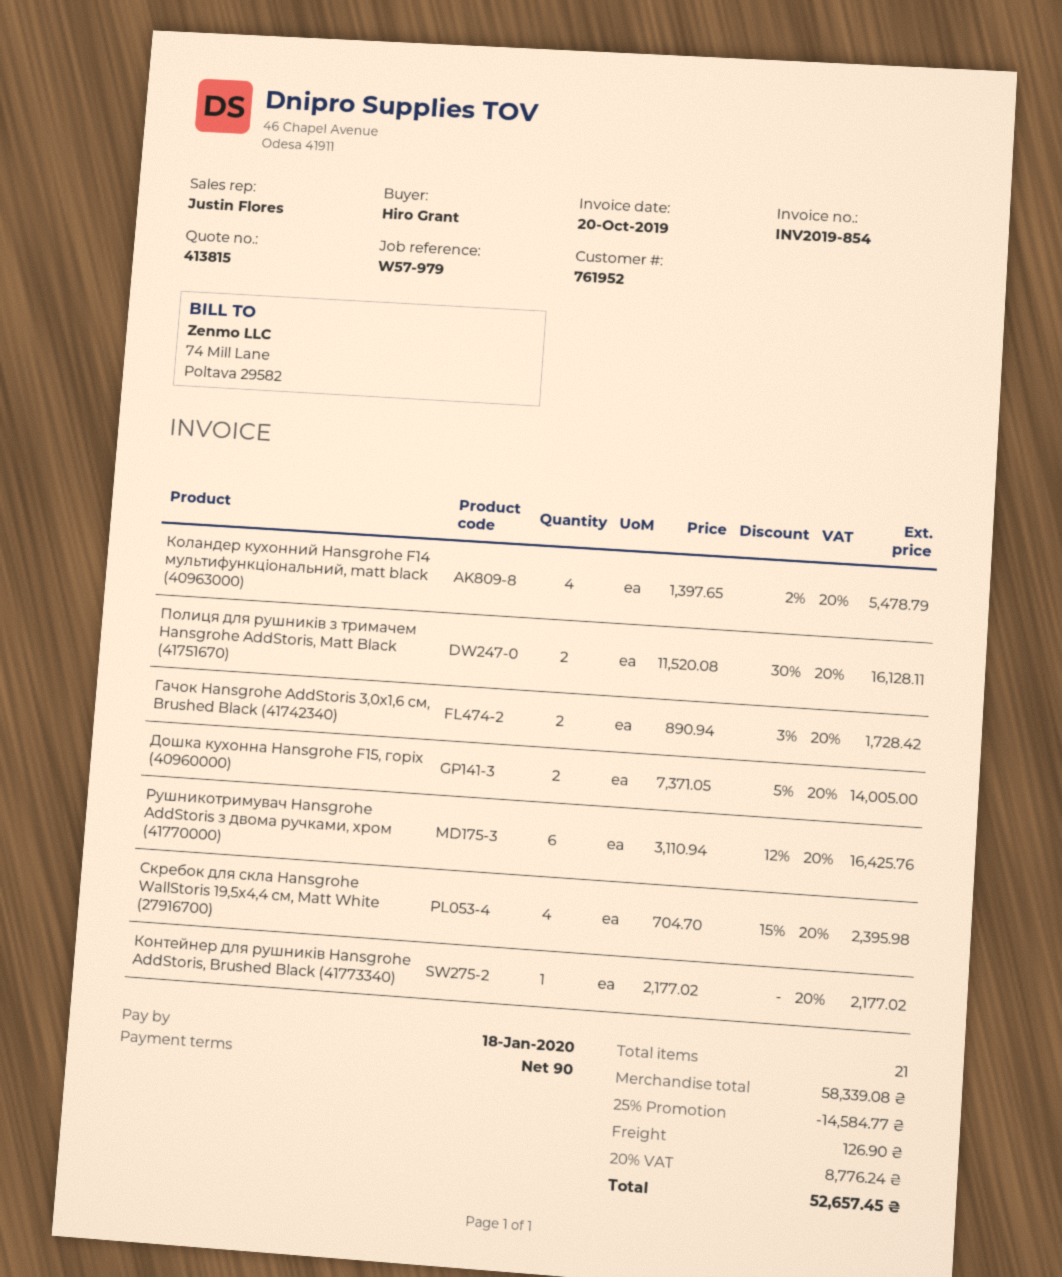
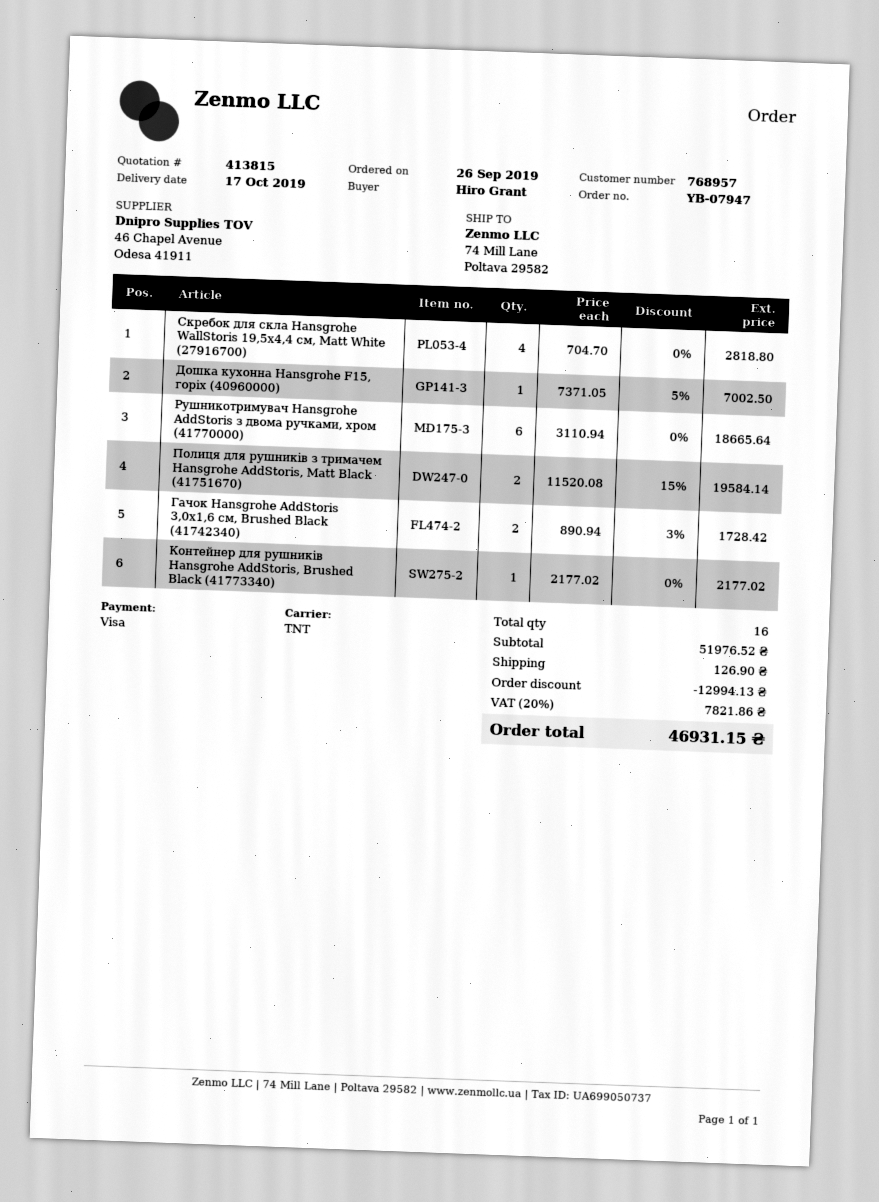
customer number: 761952 -> 768957
Коландер кухонний Hansgrohe F14 мультифункціональний, matt black (40963000): 4 x 1397.65 - 2% = 5478.79 -> none
Полиця для рушників з тримачем Hansgrohe AddStoris, Matt Black (41751670): 2 x 11520.08 - 30% = 16128.11 -> 2 x 11520.08 - 15% = 19584.14
Дошка кухонна Hansgrohe F15, горіх (40960000): 2 x 7371.05 - 5% = 14005.00 -> 1 x 7371.05 - 5% = 7002.50
Рушникотримувач Hansgrohe AddStoris з двома ручками, хром (41770000): 6 x 3110.94 - 12% = 16425.76 -> 6 x 3110.94 = 18665.64
Скребок для скла Hansgrohe WallStoris 19,5x4,4 см, Matt White (27916700): 4 x 704.70 - 15% = 2395.98 -> 4 x 704.70 = 2818.80
total quantity: 21 -> 16
subtotal: 58339.08 -> 51976.52
discount: 14584.77 -> 12994.13
tax: 20% = 8776.24 -> 20% = 7821.86
total: 52657.45 -> 46931.15

